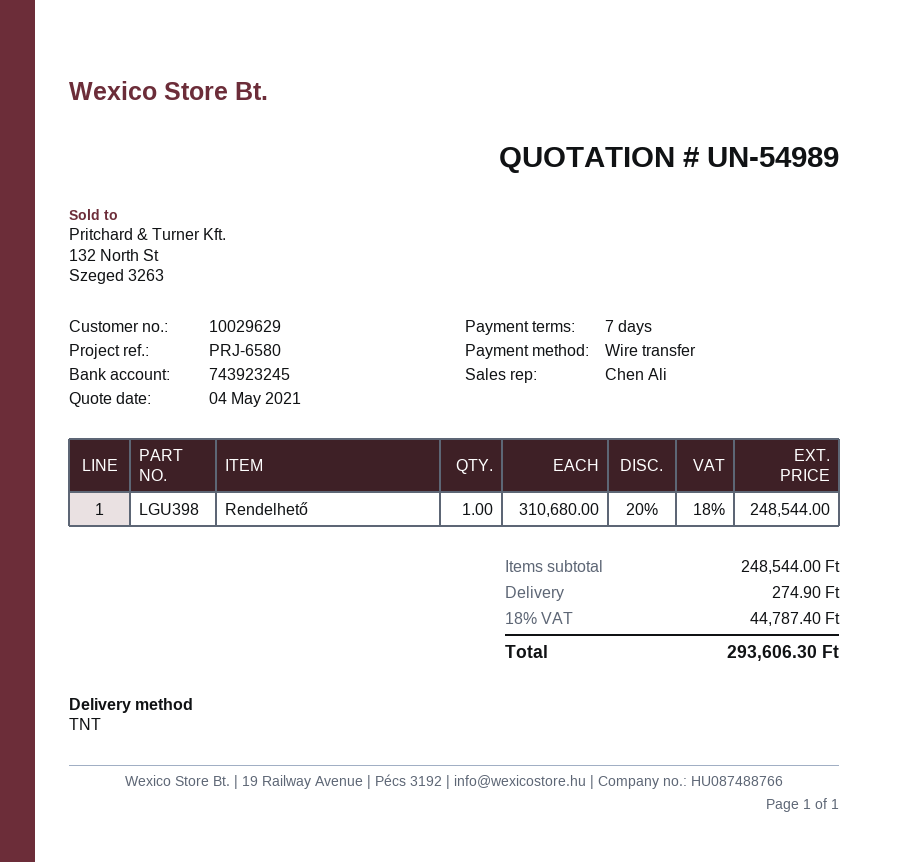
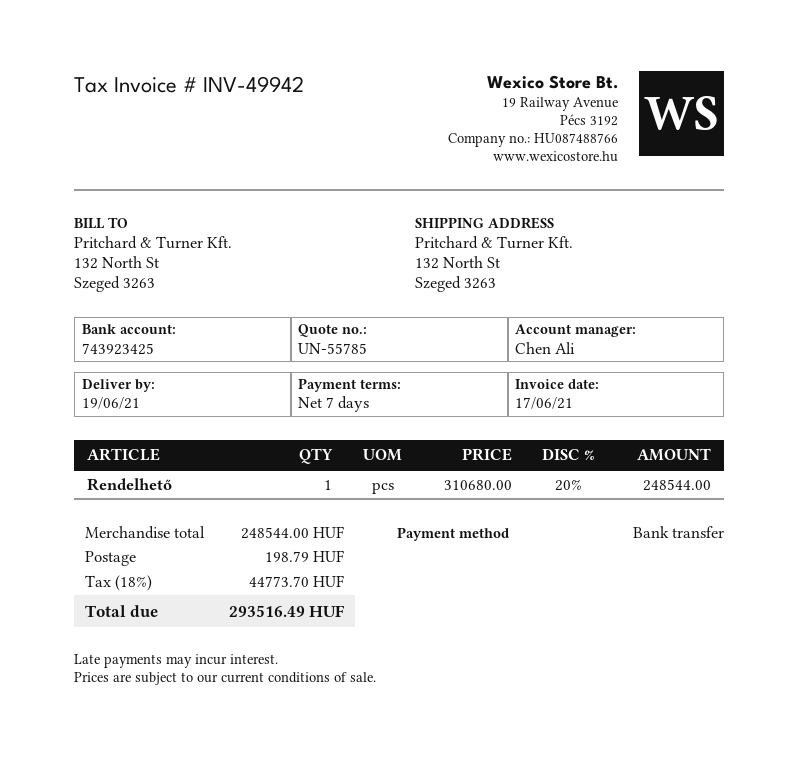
quote number: UN-54989 -> UN-55785
bank account: 743923245 -> 743923425
shipping: 274.90 -> 198.79
tax: 18% = 44787.40 -> 18% = 44773.70
total: 293606.30 -> 293516.49

